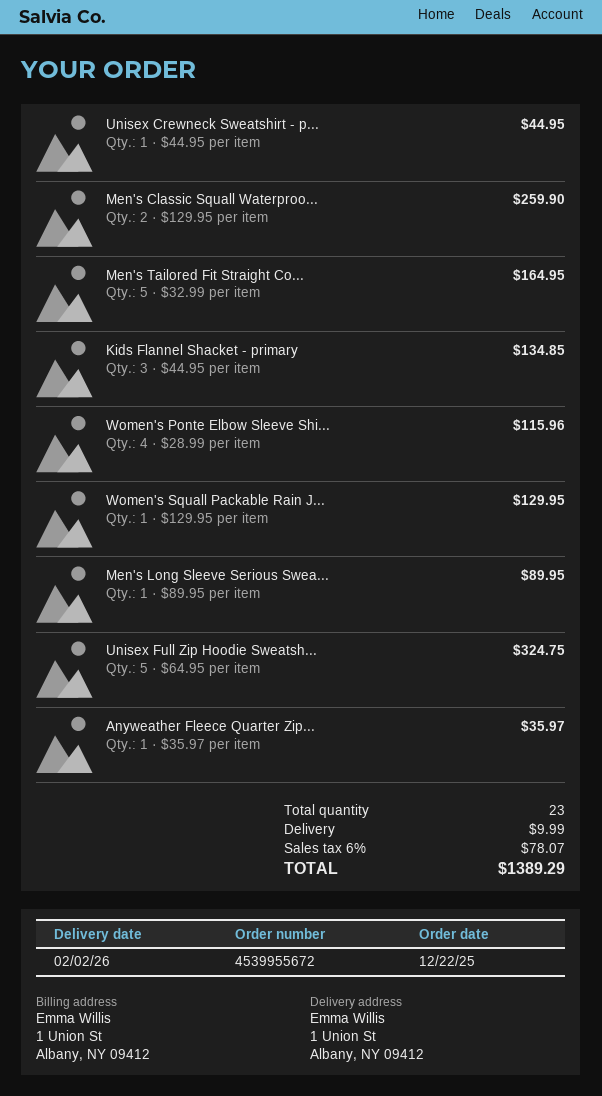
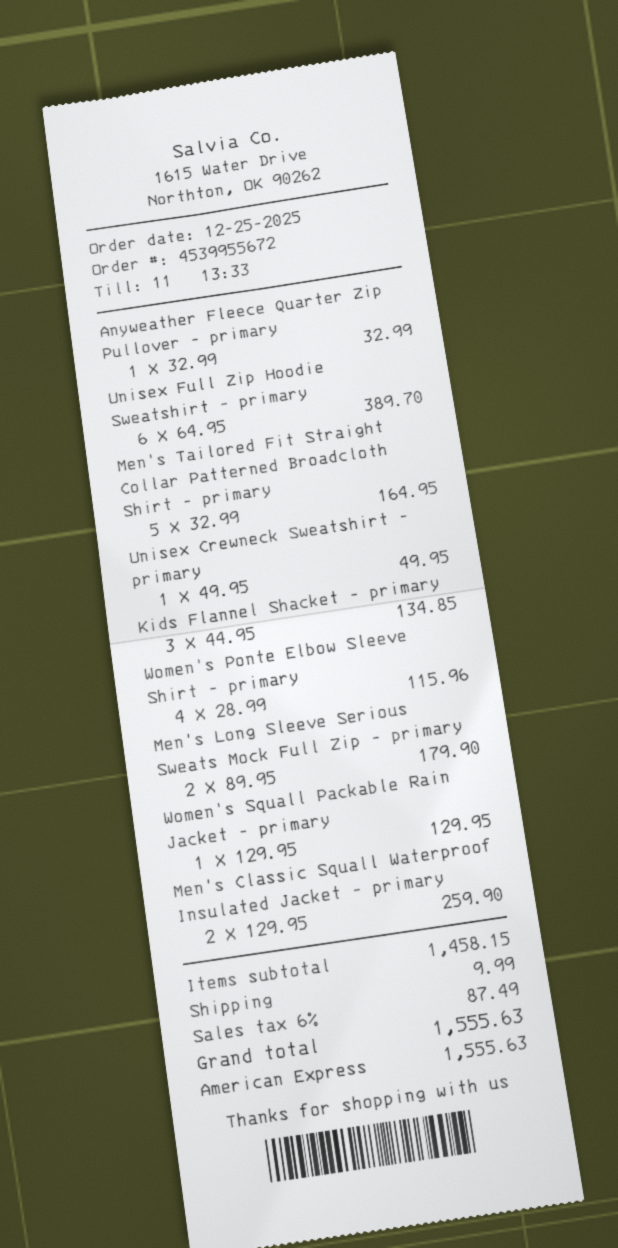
order date: 2025-12-22 -> 2025-12-25
Unisex Crewneck Sweatshirt - p...: 1 x 44.95 = 44.95 -> 1 x 49.95 = 49.95
Men's Long Sleeve Serious Swea...: 1 x 89.95 = 89.95 -> 2 x 89.95 = 179.90
Unisex Full Zip Hoodie Sweatsh...: 5 x 64.95 = 324.75 -> 6 x 64.95 = 389.70
Anyweather Fleece Quarter Zip...: 1 x 35.97 = 35.97 -> 1 x 32.99 = 32.99
tax: 6% = 78.07 -> 6% = 87.49
total: 1389.29 -> 1555.63

